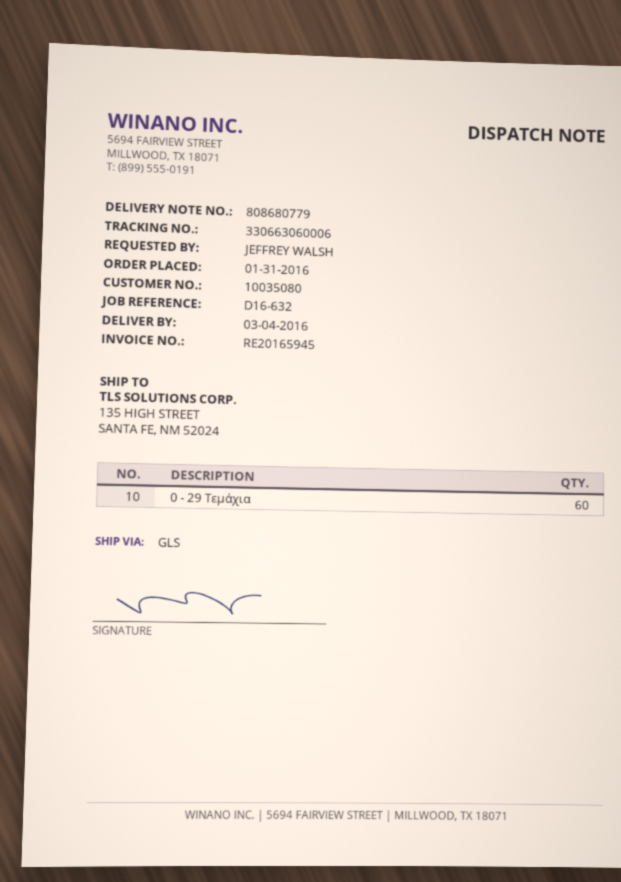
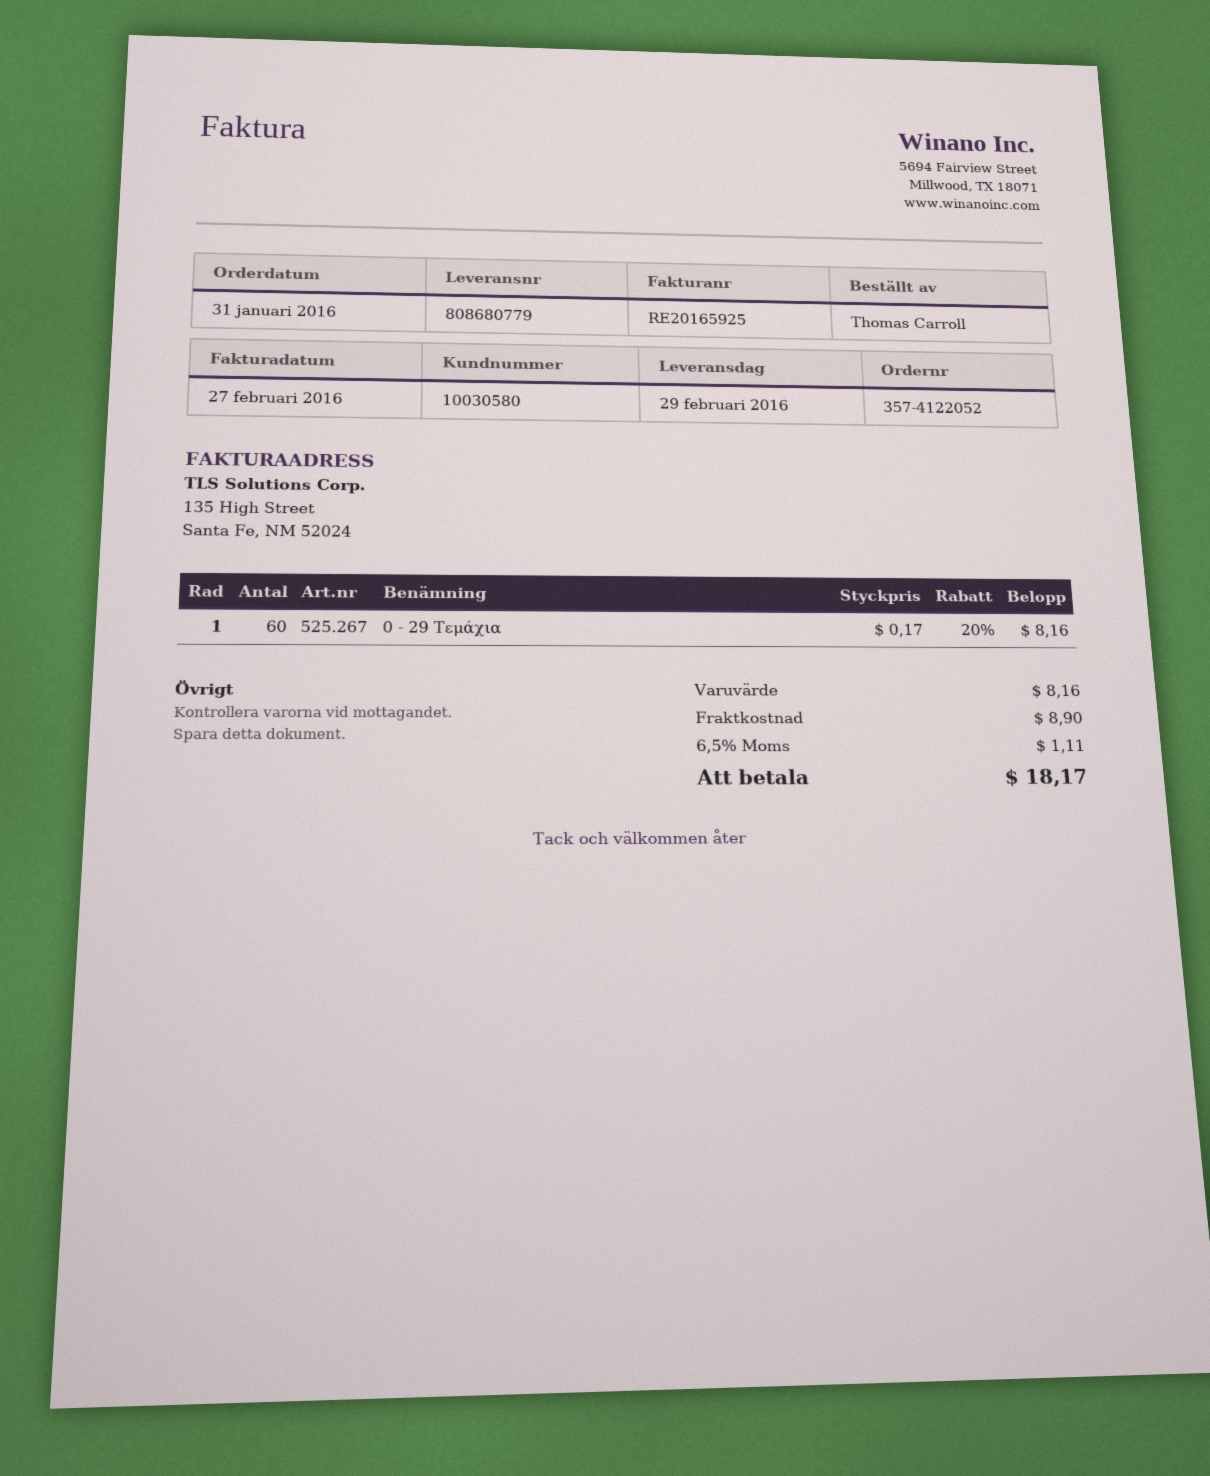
delivery date: 2016-03-04 -> 2016-02-29
invoice number: RE20165945 -> RE20165925
customer number: 10035080 -> 10030580
ordered by: JEFFREY WALSH -> Thomas Carroll

